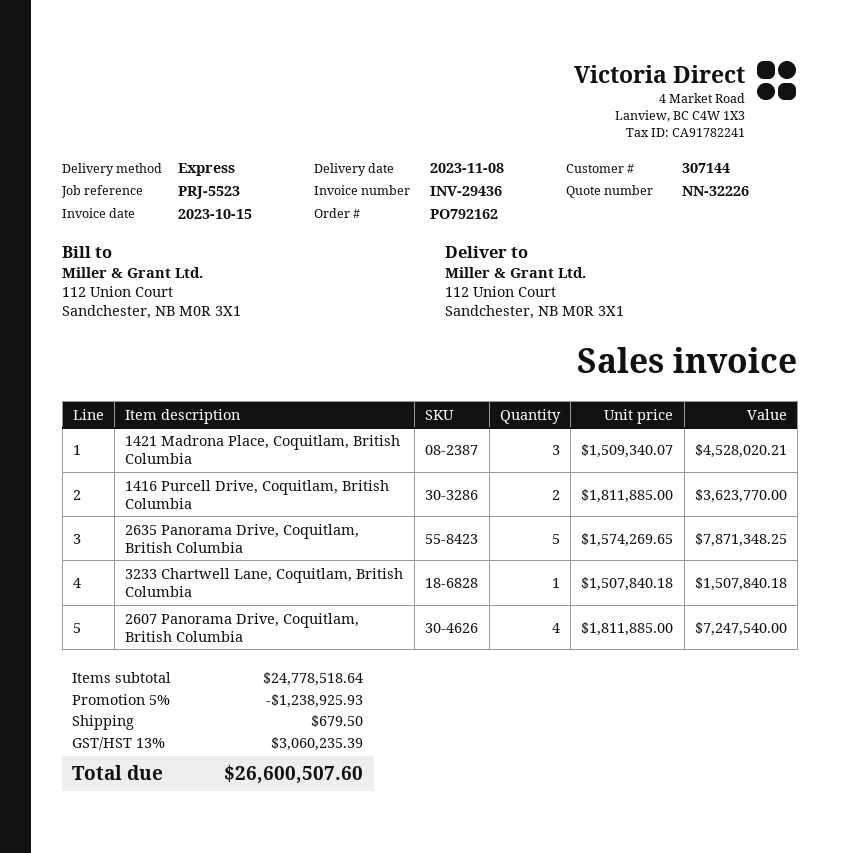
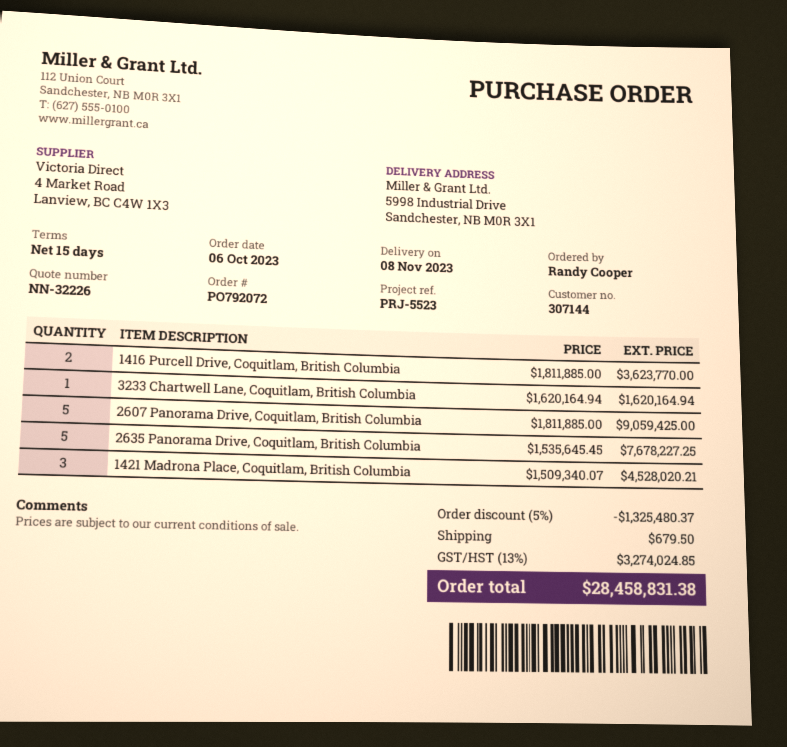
order number: PO792162 -> PO792072
ship to: 112 Union Court, Sandchester, NB M0R 3X1 -> 5998 Industrial Drive, Sandchester, NB M0R 3X1
2635 Panorama Drive, Coquitlam, British Columbia: 5 x 1574269.65 = 7871348.25 -> 5 x 1535645.45 = 7678227.25
3233 Chartwell Lane, Coquitlam, British Columbia: 1 x 1507840.18 = 1507840.18 -> 1 x 1620164.94 = 1620164.94
2607 Panorama Drive, Coquitlam, British Columbia: 4 x 1811885.00 = 7247540.00 -> 5 x 1811885.00 = 9059425.00
discount: 5% = 1238925.93 -> 5% = 1325480.37
tax: 13% = 3060235.39 -> 13% = 3274024.85
total: 26600507.60 -> 28458831.38

